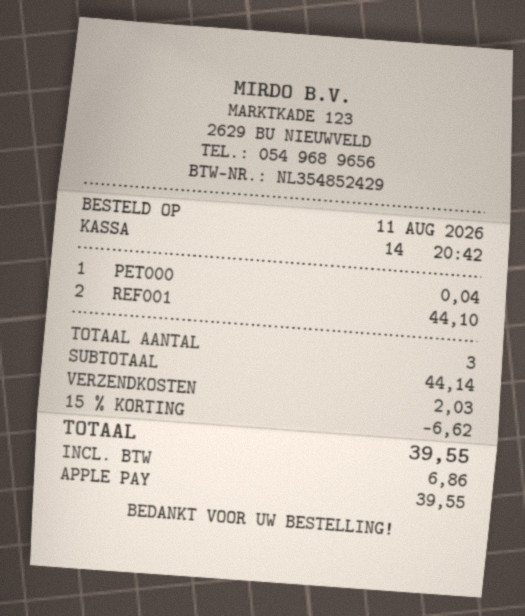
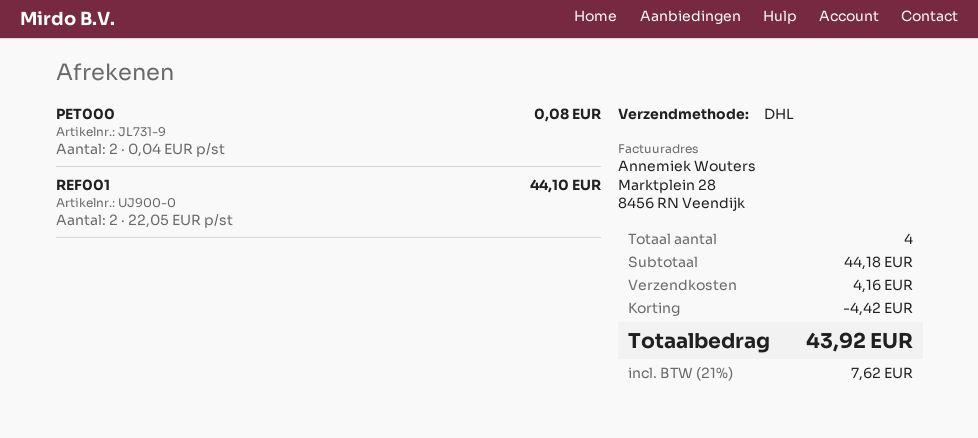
PET000: 1 for 0.04 -> 2 for 0.08
total quantity: 3 -> 4
subtotal: 44.14 -> 44.18
discount: 6.62 -> 4.42
shipping: 2.03 -> 4.16
tax: 6.86 -> 7.62
total: 39.55 -> 43.92

